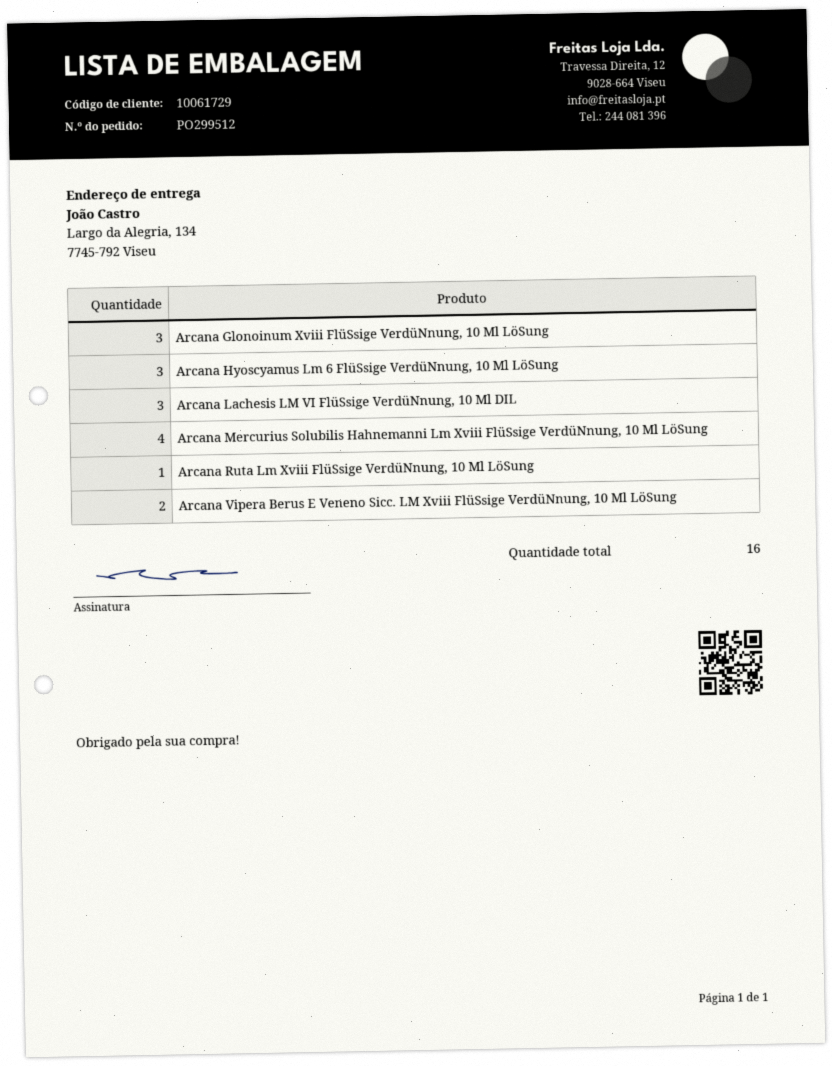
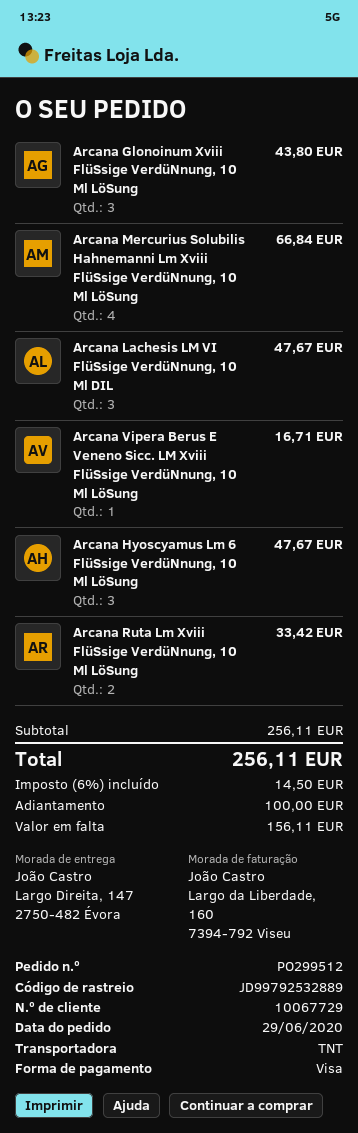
customer number: 10061729 -> 10067729
ship to: Largo da Alegria, 134, 7745-792 Viseu -> Largo Direita, 147, 2750-482 Évora
Arcana Ruta Lm Xviii FlüSsige VerdüNnung, 10 Ml LöSung: 1 -> 2
Arcana Vipera Berus E Veneno Sicc. LM Xviii FlüSsige VerdüNnung, 10 Ml LöSung: 2 -> 1

